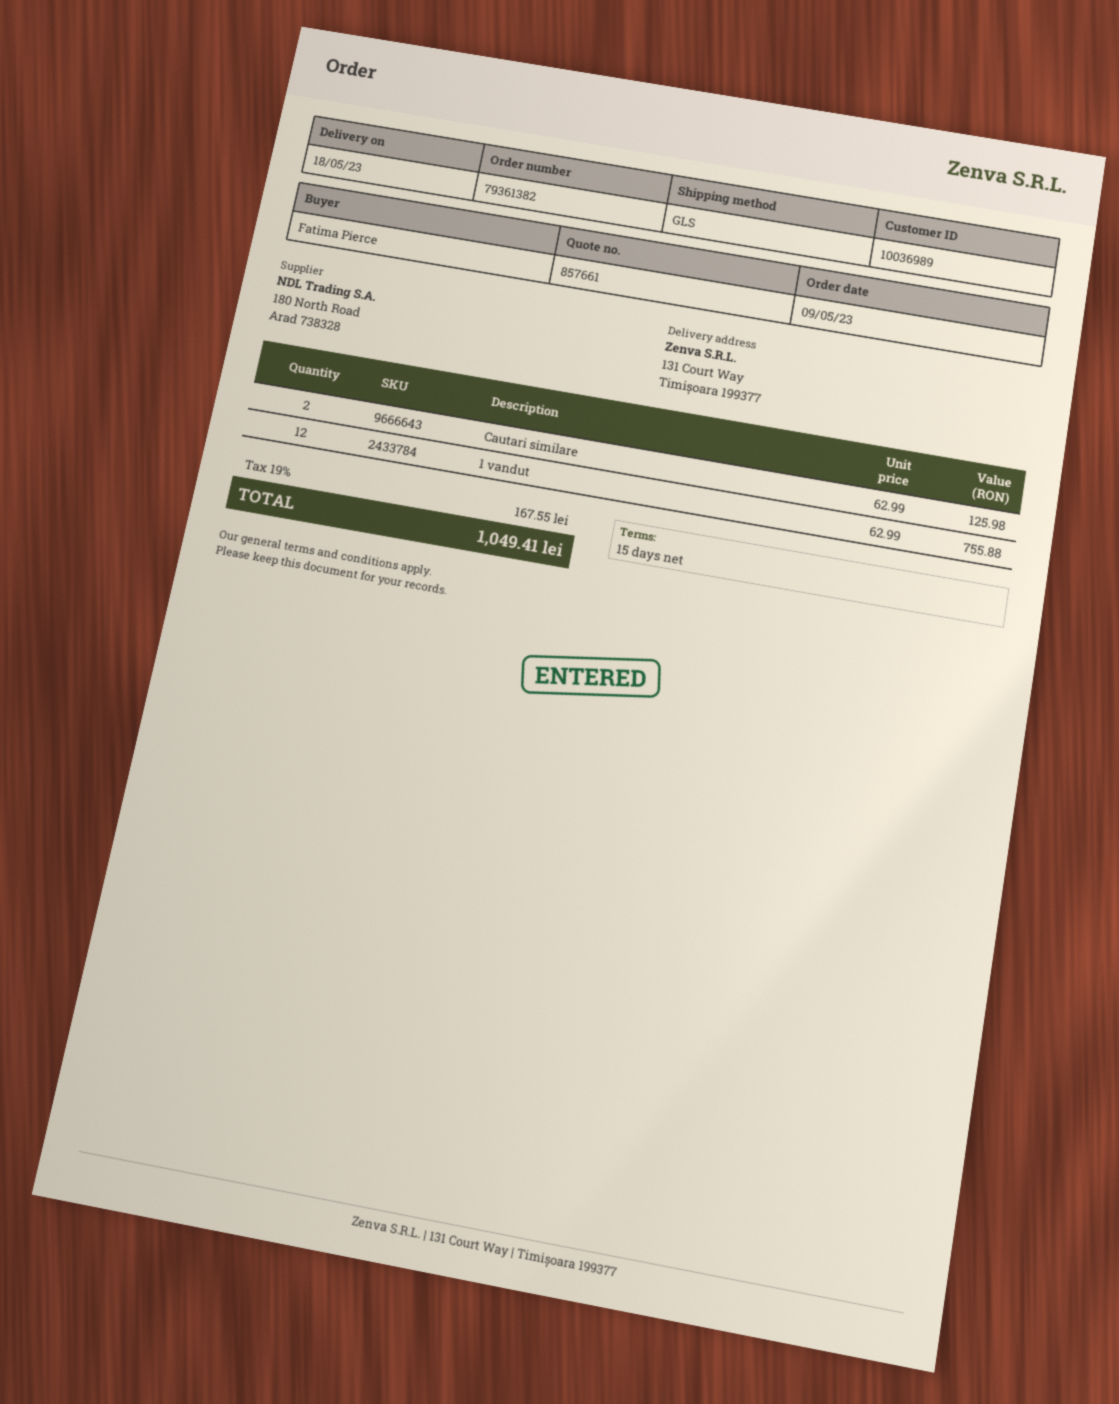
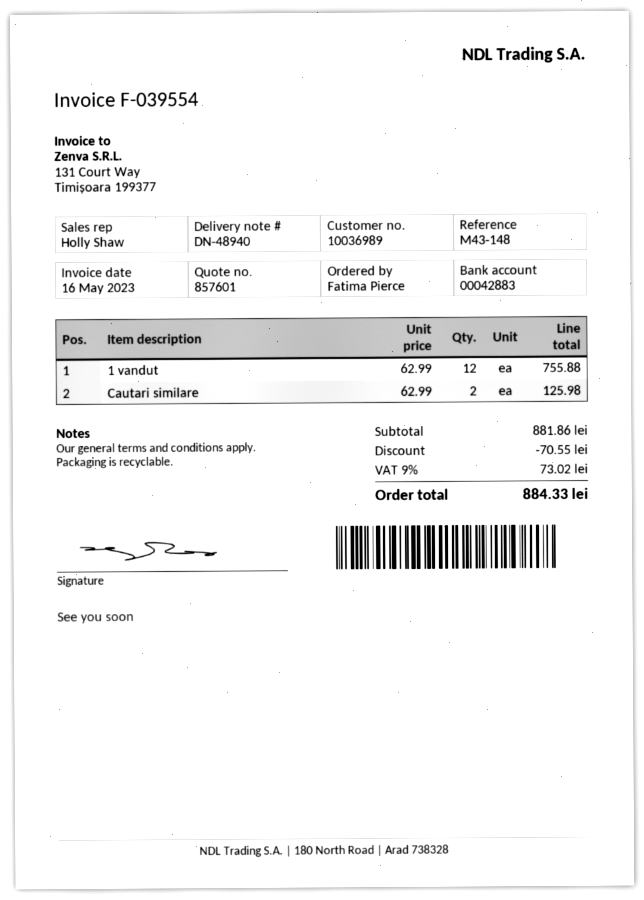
quote number: 857661 -> 857601
discount: none -> 70.55
tax: 19% = 167.55 -> 9% = 73.02
total: 1049.41 -> 884.33

